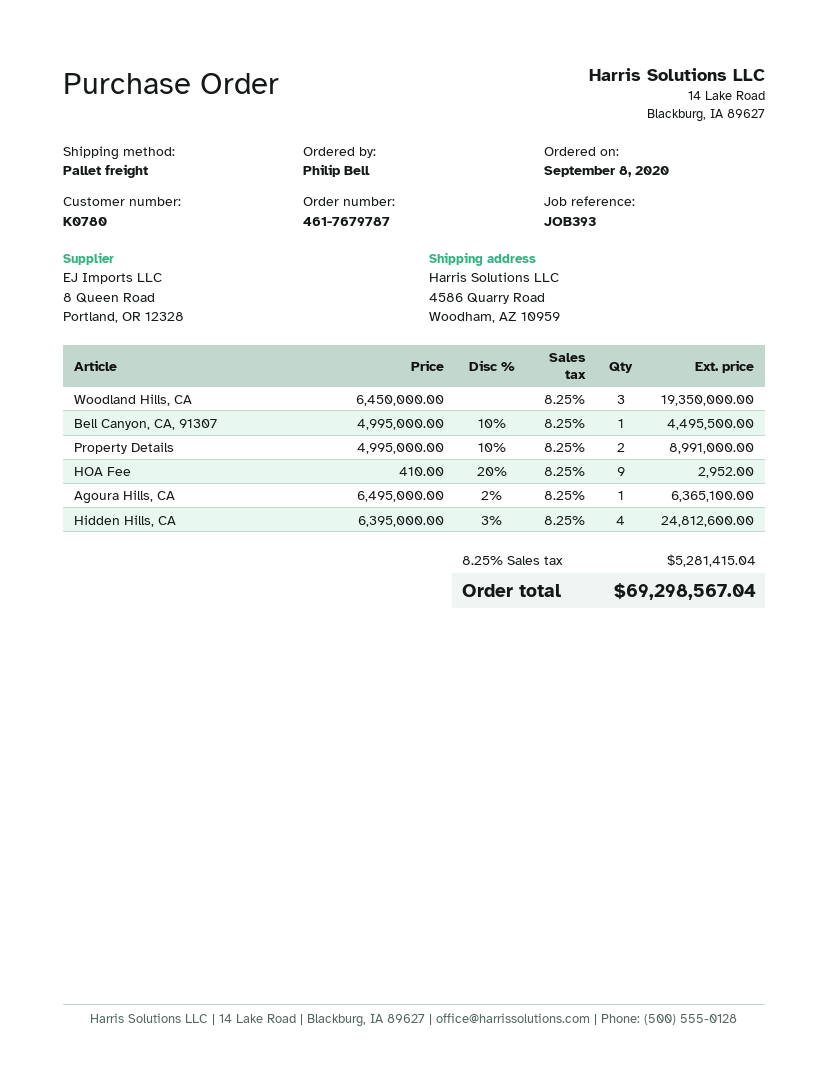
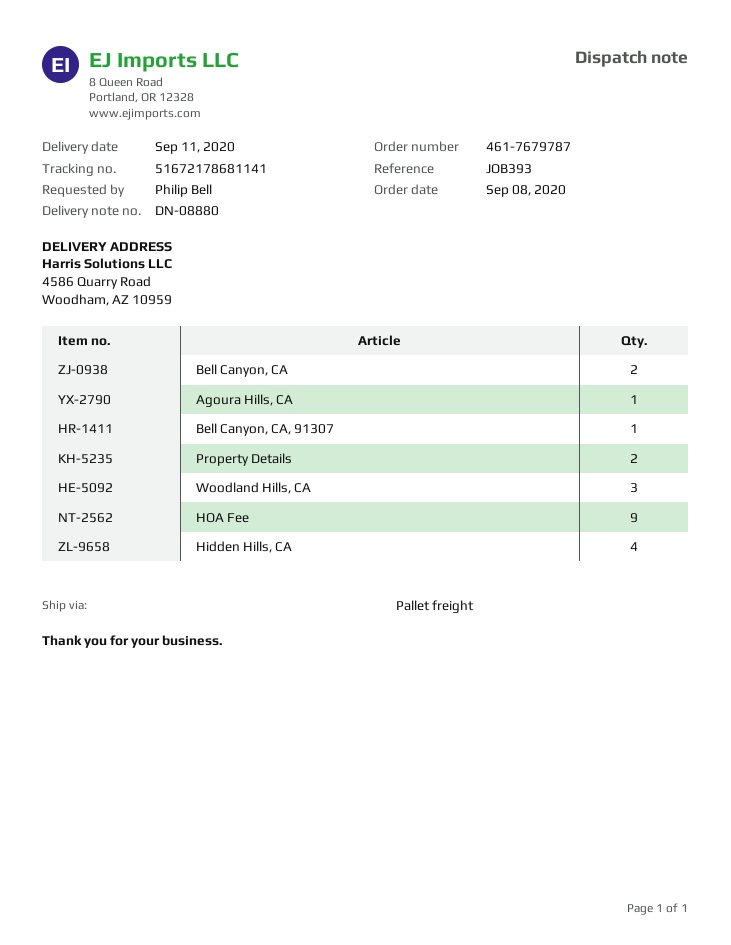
Bell Canyon, CA: none -> 2

